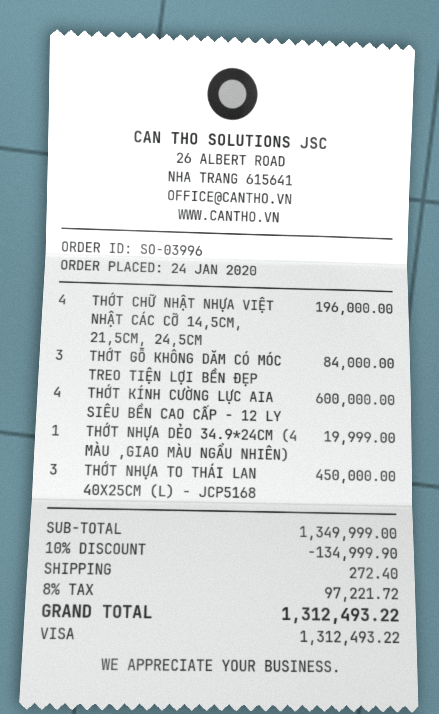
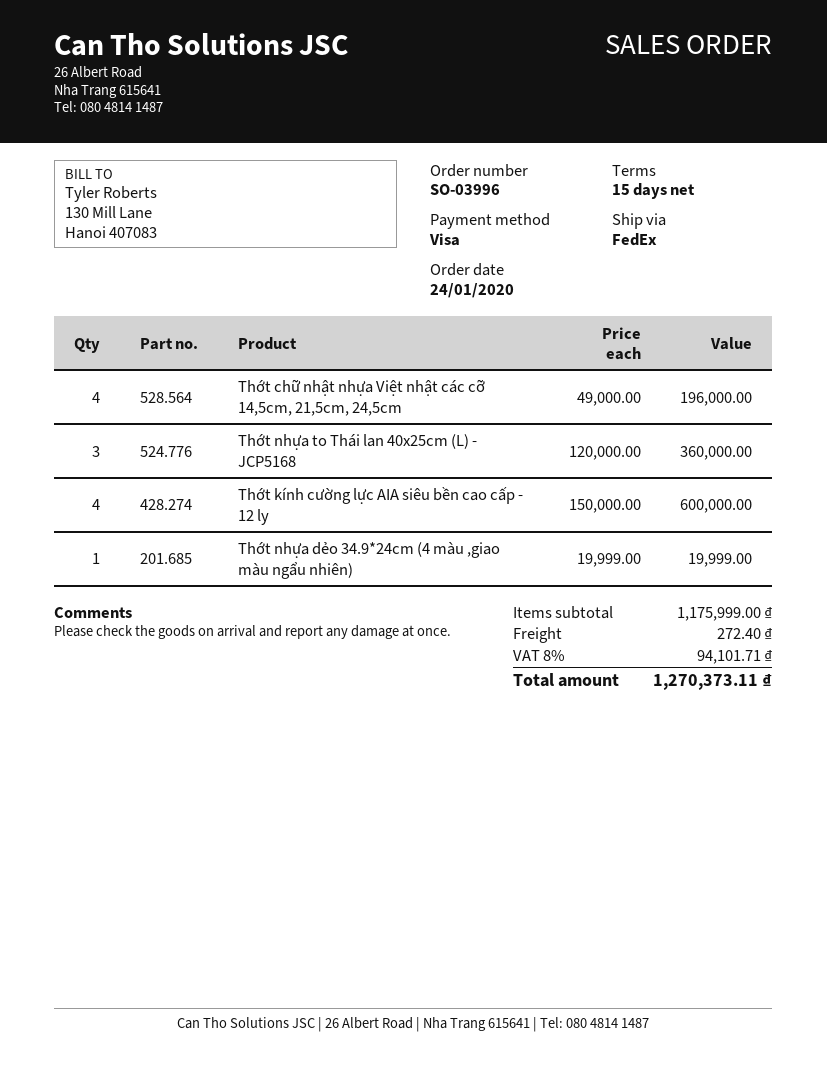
THỚT GỖ KHÔNG DĂM CÓ MÓC TREO TIỆN LỢI BỀN ĐẸP: 3 for 84000.00 -> none
THỚT NHỰA TO THÁI LAN 40X25CM (L) - JCP5168: 3 for 450000.00 -> 3 for 360000.00
subtotal: 1349999.00 -> 1175999.00
discount: 10% = 134999.90 -> none
tax: 8% = 97221.72 -> 8% = 94101.71
total: 1312493.22 -> 1270373.11

